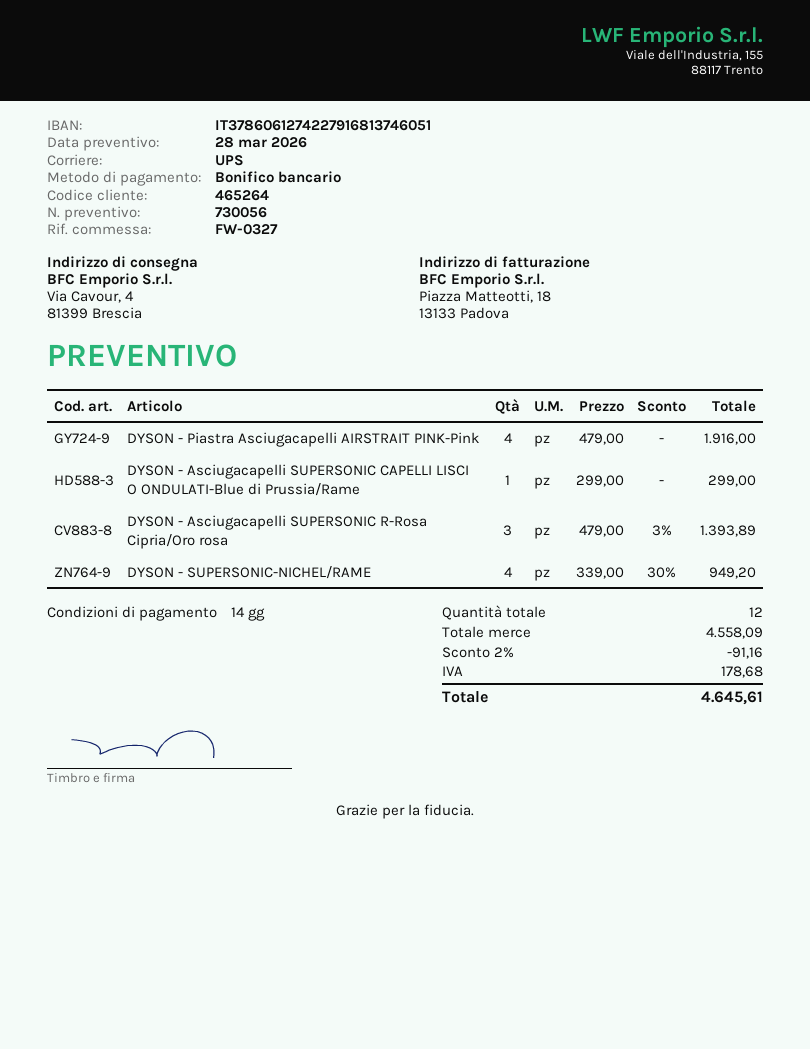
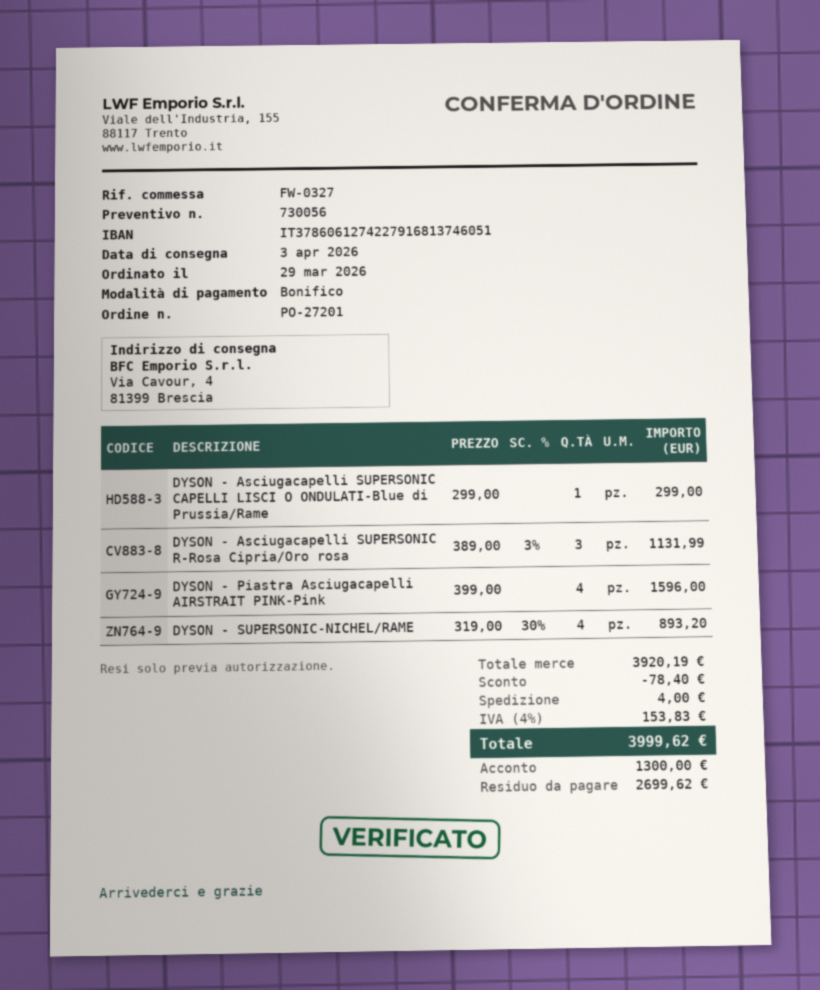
DYSON - Piastra Asciugacapelli AIRSTRAIT PINK-Pink: 4 x 479.00 = 1916.00 -> 4 x 399.00 = 1596.00
DYSON - Asciugacapelli SUPERSONIC R-Rosa Cipria/Oro rosa: 3 x 479.00 - 3% = 1393.89 -> 3 x 389.00 - 3% = 1131.99
DYSON - SUPERSONIC-NICHEL/RAME: 4 x 339.00 - 30% = 949.20 -> 4 x 319.00 - 30% = 893.20
subtotal: 4558.09 -> 3920.19
discount: 91.16 -> 78.40
shipping: none -> 4.00
tax: 178.68 -> 153.83
total: 4645.61 -> 3999.62

